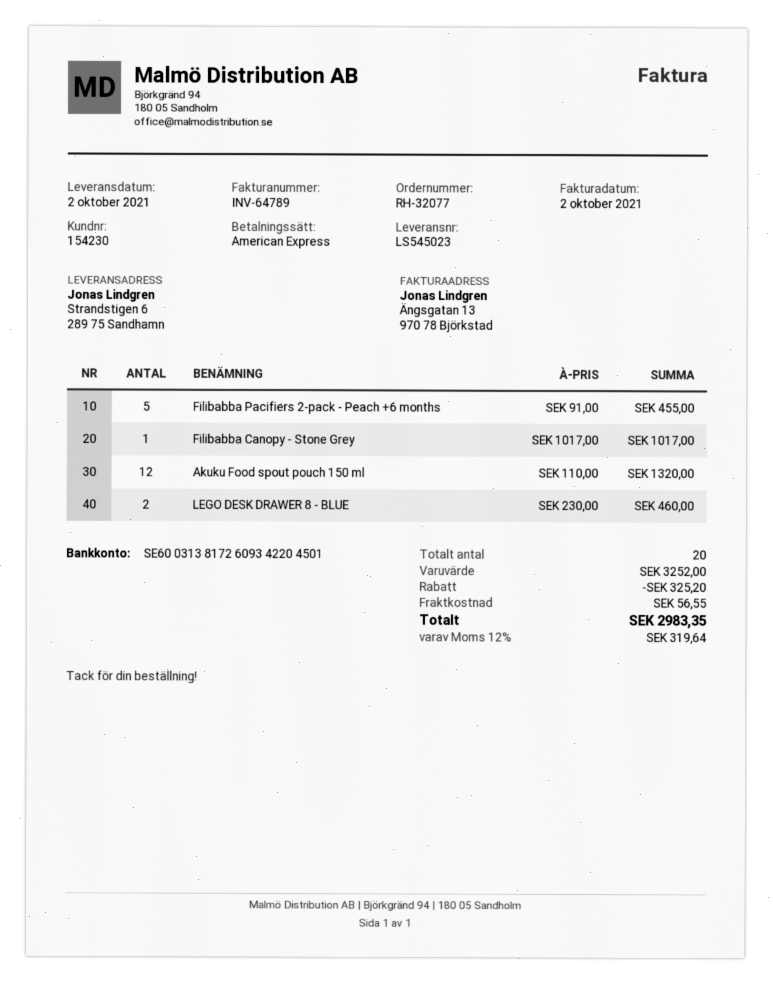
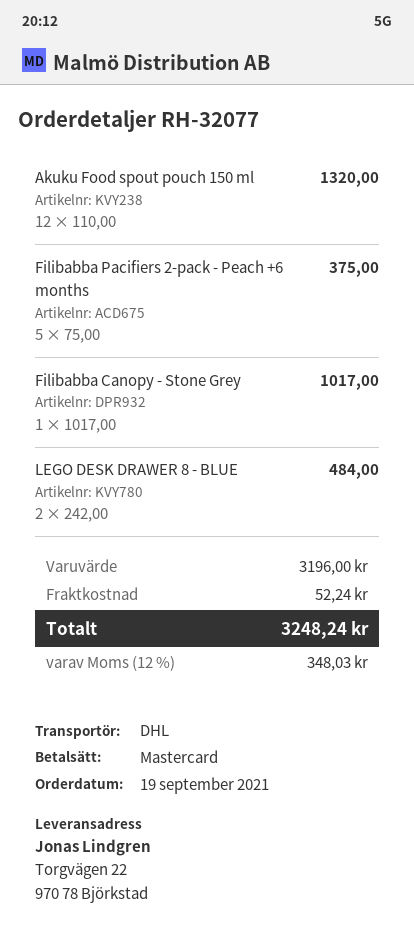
payment method: American Express -> Mastercard
ship to: Strandstigen 6, 289 75 Sandhamn -> Torgvägen 22, 970 78 Björkstad
Filibabba Pacifiers 2-pack - Peach +6 months: 5 x 91.00 = 455.00 -> 5 x 75.00 = 375.00
LEGO DESK DRAWER 8 - BLUE: 2 x 230.00 = 460.00 -> 2 x 242.00 = 484.00
subtotal: 3252.00 -> 3196.00
discount: 325.20 -> none
shipping: 56.55 -> 52.24
tax: 12% = 319.64 -> 12% = 348.03
total: 2983.35 -> 3248.24

